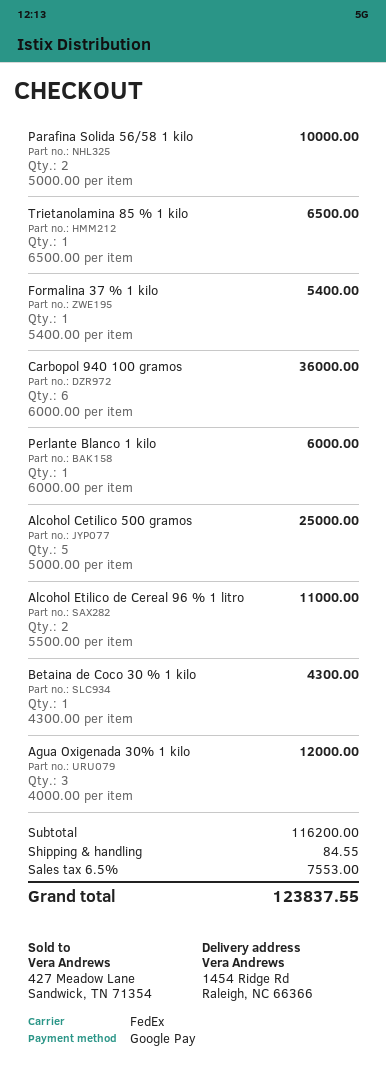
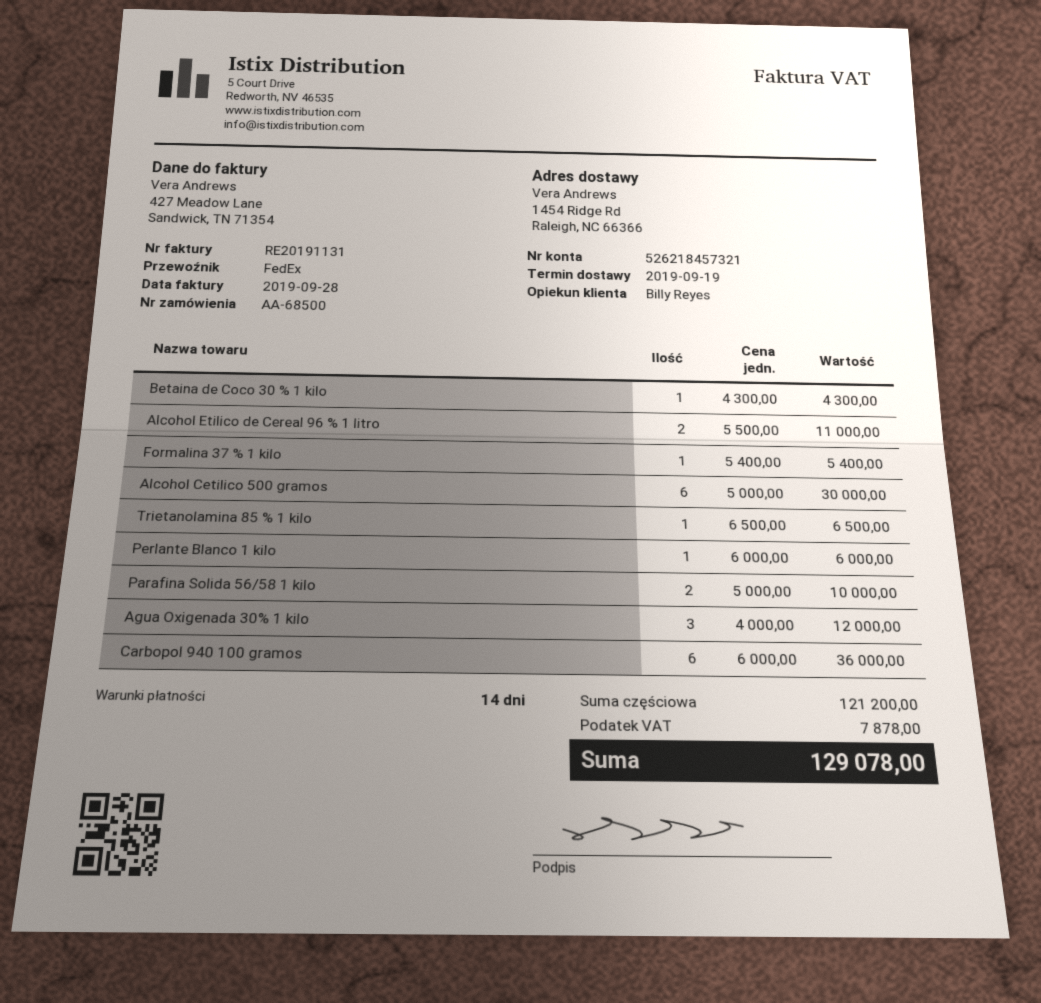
Alcohol Cetilico 500 gramos: 5 x 5000.00 = 25000.00 -> 6 x 5000.00 = 30000.00
subtotal: 116200.00 -> 121200.00
shipping: 84.55 -> none
tax: 7553.00 -> 7878.00
total: 123837.55 -> 129078.00

